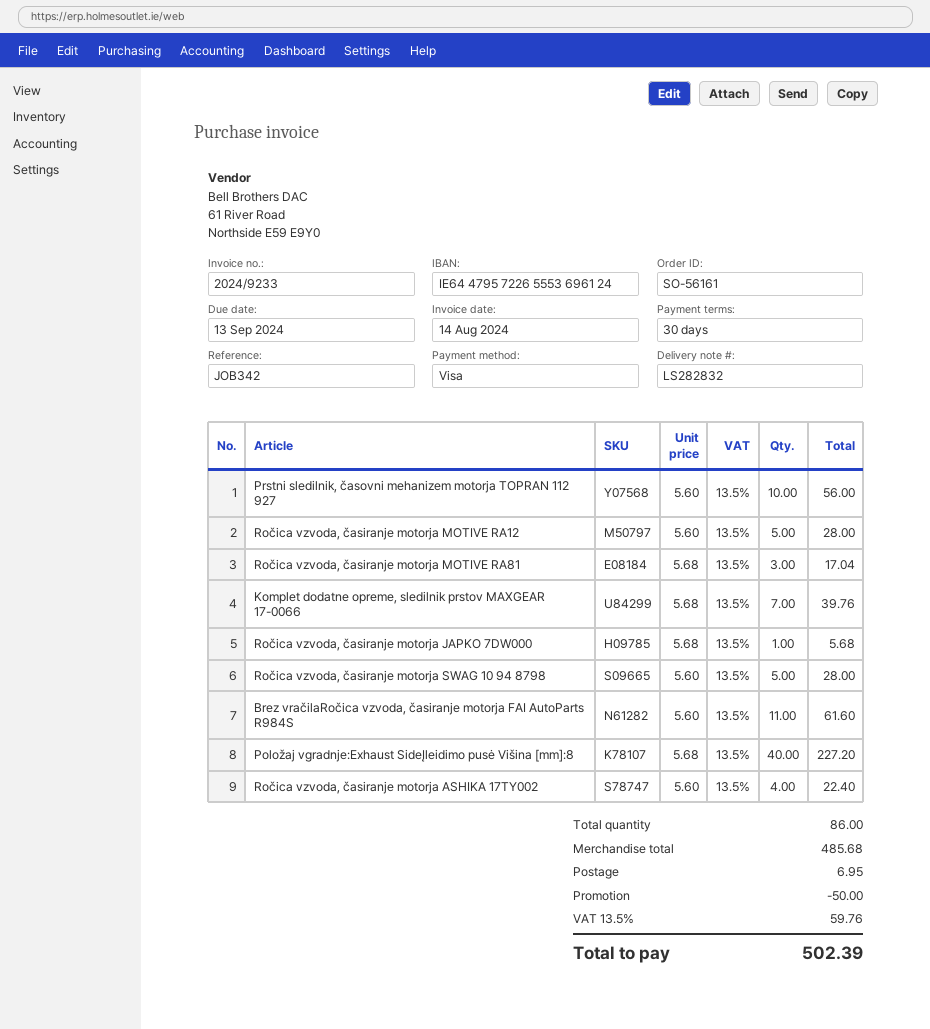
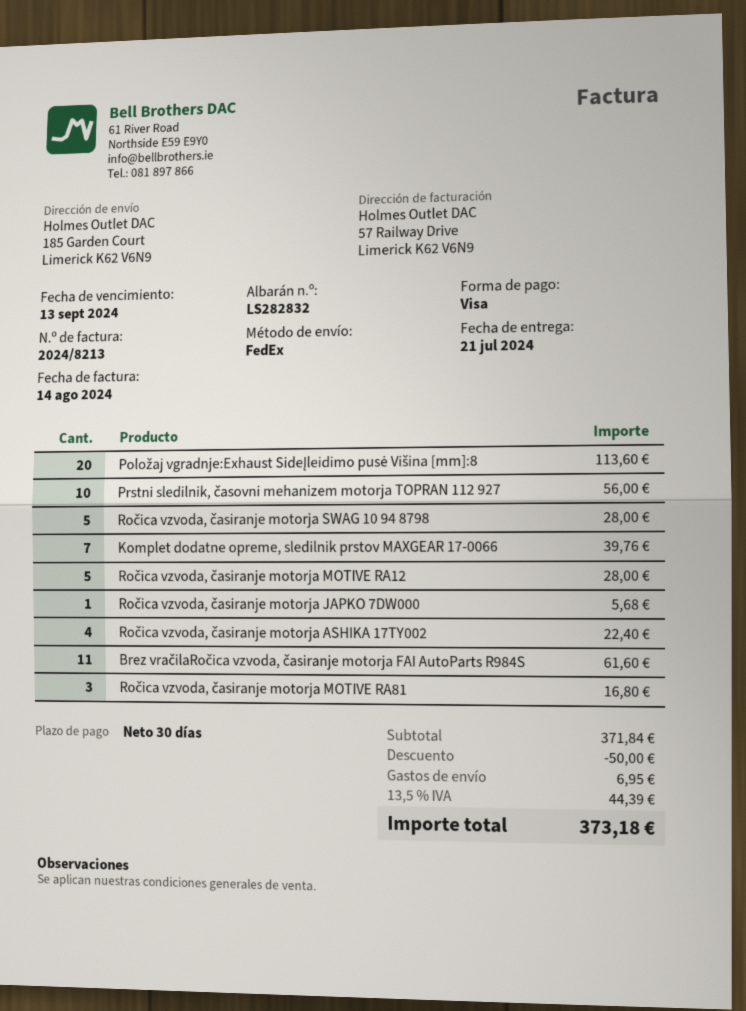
invoice number: 2024/9233 -> 2024/8213
Ročica vzvoda, časiranje motorja MOTIVE RA81: 3 for 17.04 -> 3 for 16.80
Položaj vgradnje:Exhaust SideĮleidimo pusė Višina [mm]:8: 40 for 227.20 -> 20 for 113.60
subtotal: 485.68 -> 371.84
tax: 13.5% = 59.76 -> 13.5% = 44.39
total: 502.39 -> 373.18

